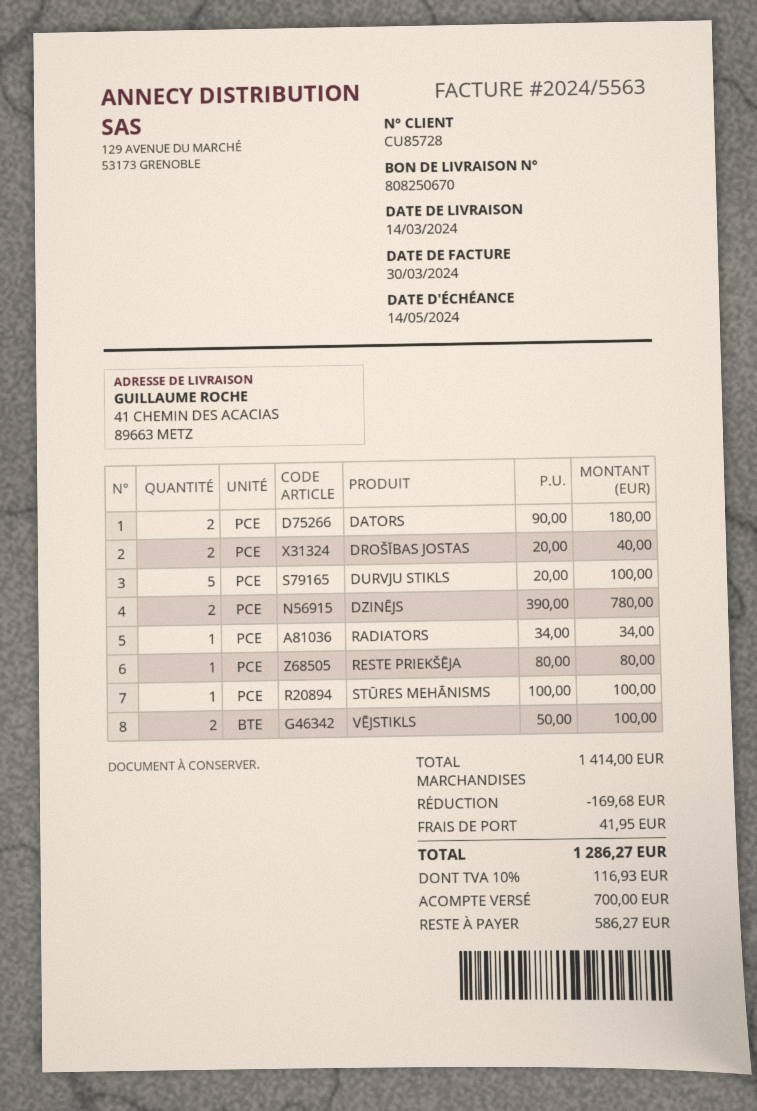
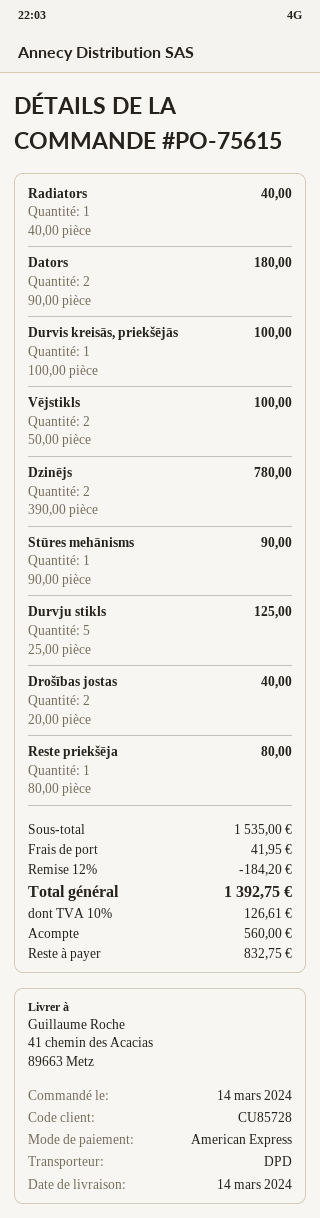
DURVJU STIKLS: 5 x 20.00 = 100.00 -> 5 x 25.00 = 125.00
RADIATORS: 1 x 34.00 = 34.00 -> 1 x 40.00 = 40.00
STŪRES MEHĀNISMS: 1 x 100.00 = 100.00 -> 1 x 90.00 = 90.00
Durvis kreisās, priekšējās: none -> 1 x 100.00 = 100.00
subtotal: 1414.00 -> 1535.00
discount: 169.68 -> 184.20
tax: 10% = 116.93 -> 10% = 126.61
total: 1286.27 -> 1392.75
deposit: 700.00 -> 560.00
balance: 586.27 -> 832.75

